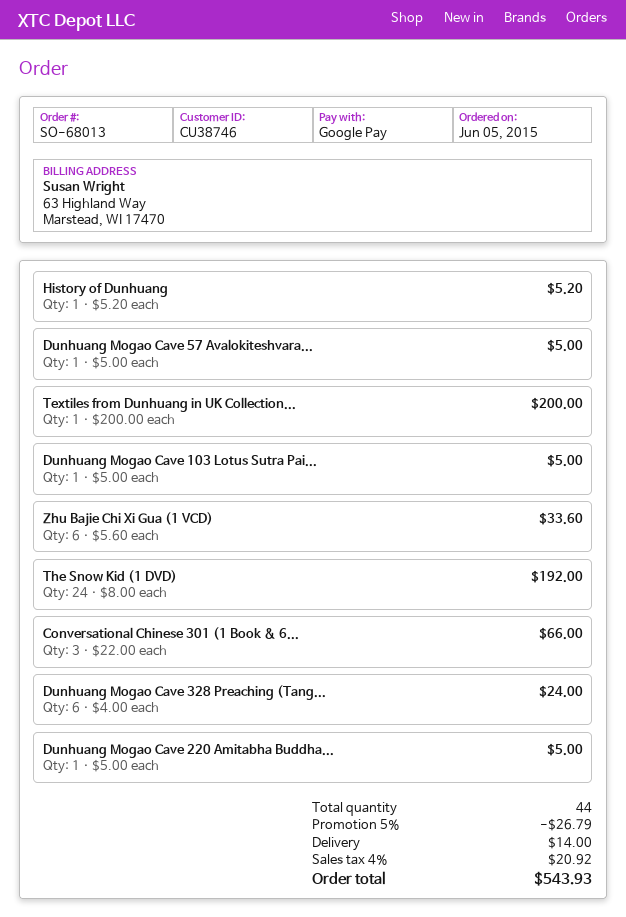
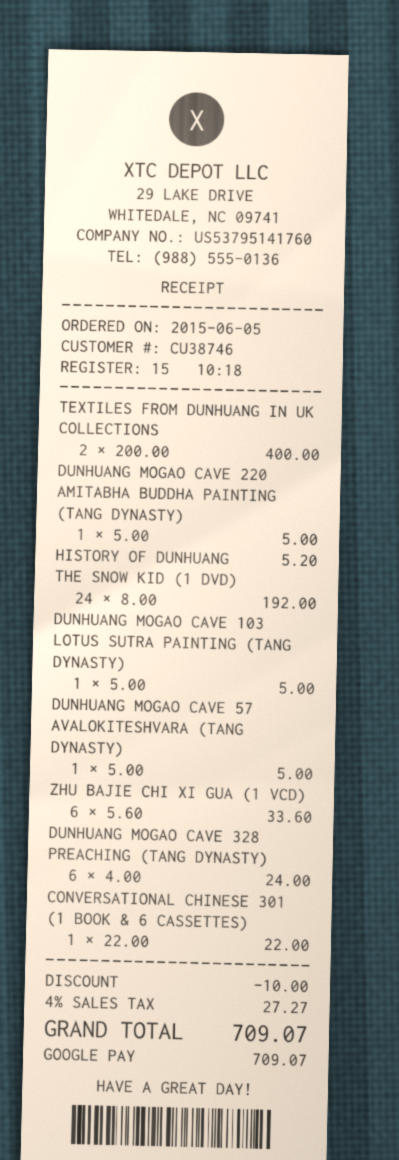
Textiles from Dunhuang in UK Collection...: 1 x 200.00 = 200.00 -> 2 x 200.00 = 400.00
Conversational Chinese 301 (1 Book & 6...: 3 x 22.00 = 66.00 -> 1 x 22.00 = 22.00
discount: 26.79 -> 10.00
shipping: 14.00 -> none
tax: 4% = 20.92 -> 4% = 27.27
total: 543.93 -> 709.07

